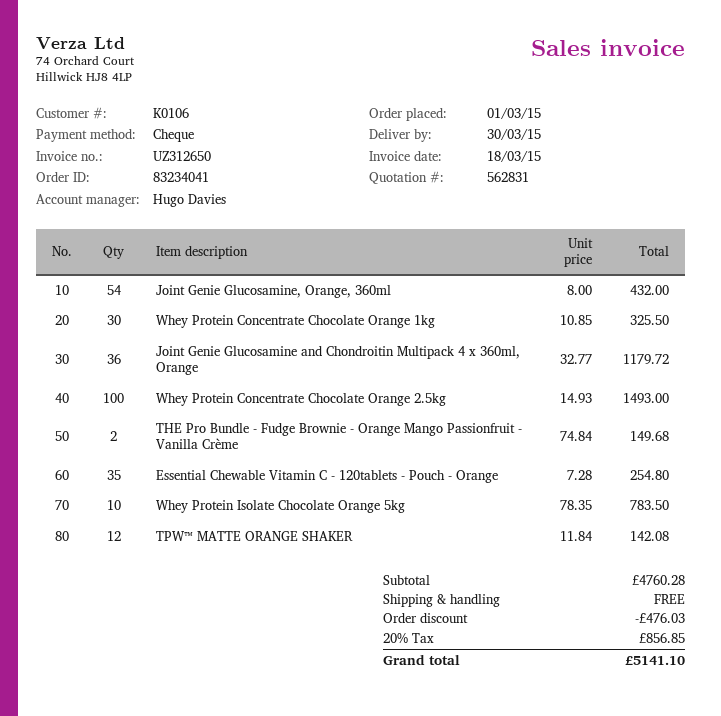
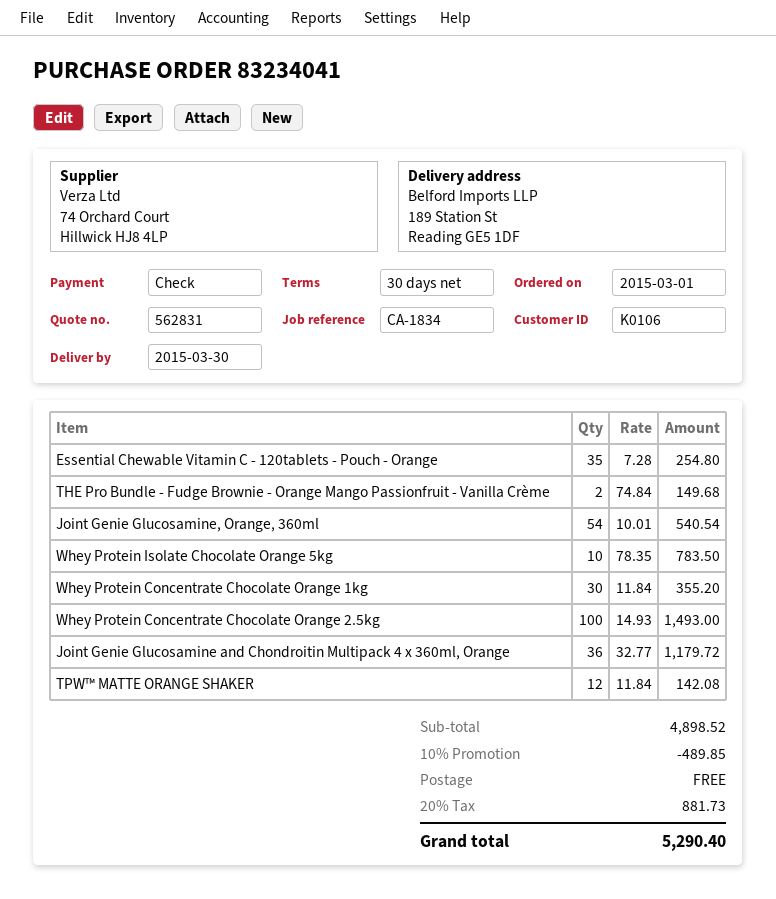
Joint Genie Glucosamine, Orange, 360ml: 54 x 8.00 = 432.00 -> 54 x 10.01 = 540.54
Whey Protein Concentrate Chocolate Orange 1kg: 30 x 10.85 = 325.50 -> 30 x 11.84 = 355.20
subtotal: 4760.28 -> 4898.52
discount: 476.03 -> 489.85
tax: 20% = 856.85 -> 20% = 881.73
total: 5141.10 -> 5290.40

